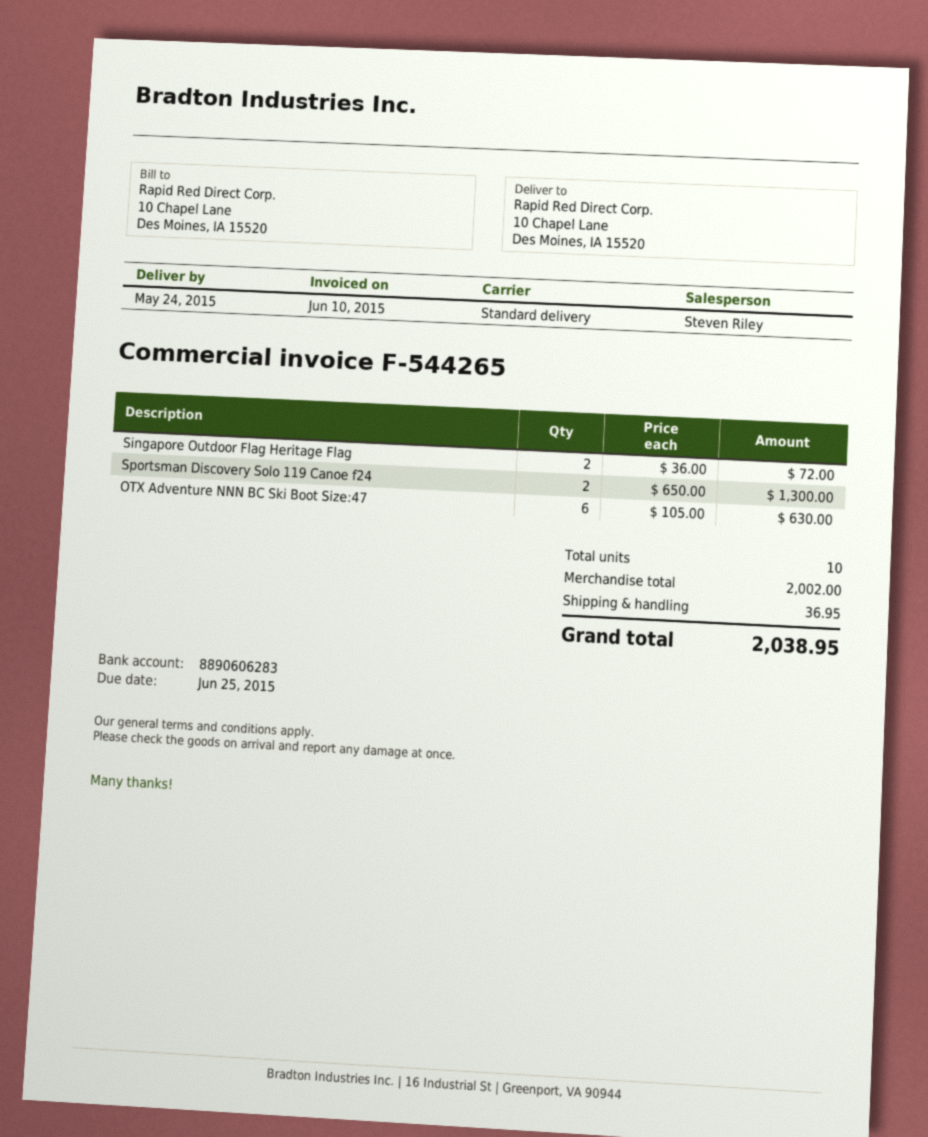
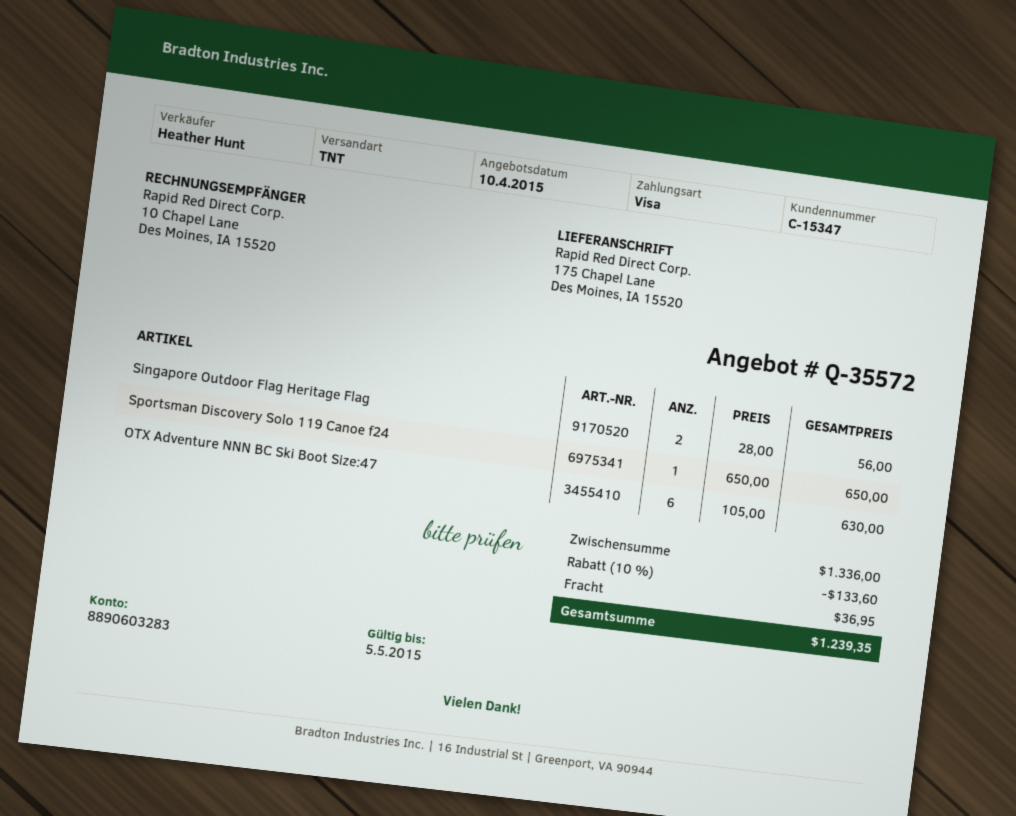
sales rep: Steven Riley -> Heather Hunt
bank account: 8890606283 -> 8890603283
shipping method: standard -> TNT
ship to: 10 Chapel Lane, Des Moines, IA 15520 -> 175 Chapel Lane, Des Moines, IA 15520
Singapore Outdoor Flag Heritage Flag: 2 x 36.00 = 72.00 -> 2 x 28.00 = 56.00
Sportsman Discovery Solo 119 Canoe f24: 2 x 650.00 = 1300.00 -> 1 x 650.00 = 650.00
subtotal: 2002.00 -> 1336.00
discount: none -> 10% = 133.60
total: 2038.95 -> 1239.35

